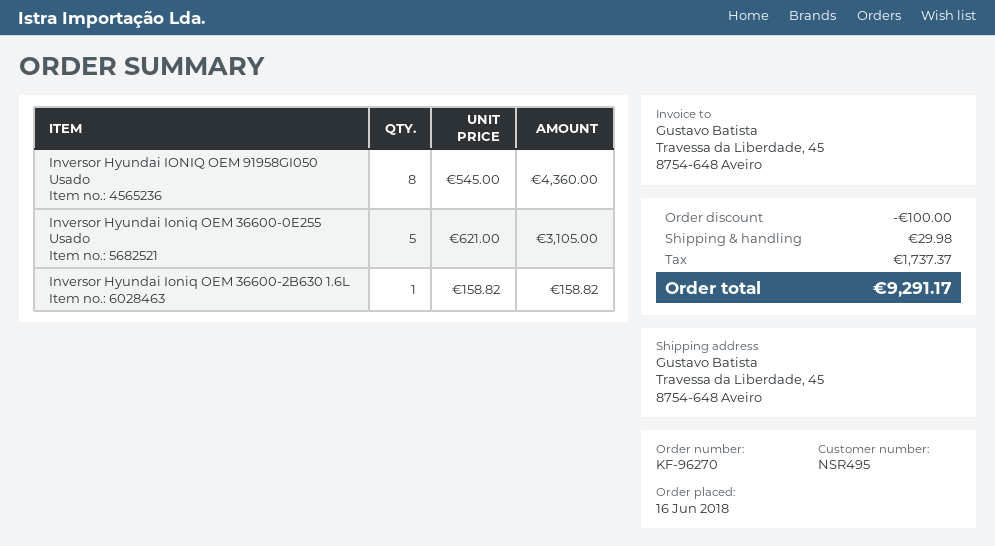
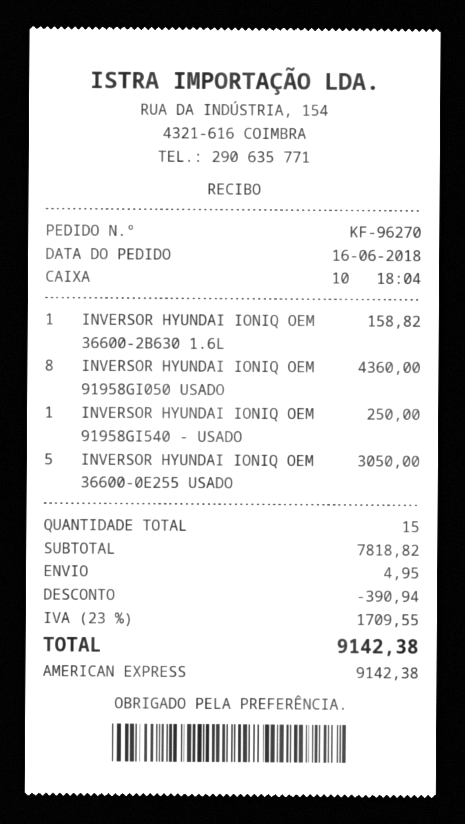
Inversor Hyundai Ioniq OEM 36600-0E255 Usado: 5 for 3105.00 -> 5 for 3050.00
INVERSOR HYUNDAI IONIQ OEM 91958GI540 - USADO: none -> 1 for 250.00
discount: 100.00 -> 390.94
shipping: 29.98 -> 4.95
tax: 1737.37 -> 1709.55
total: 9291.17 -> 9142.38

